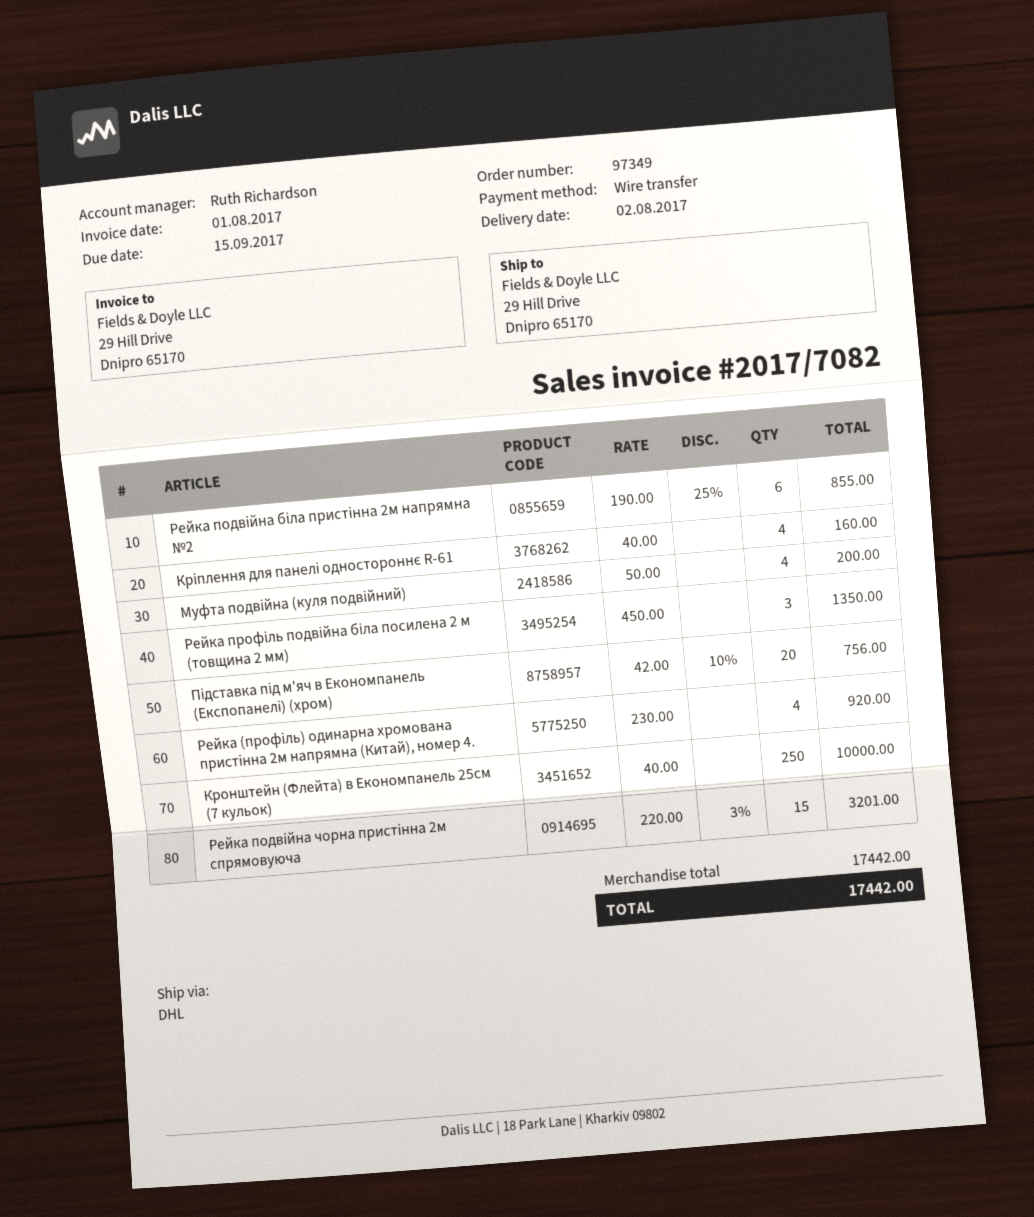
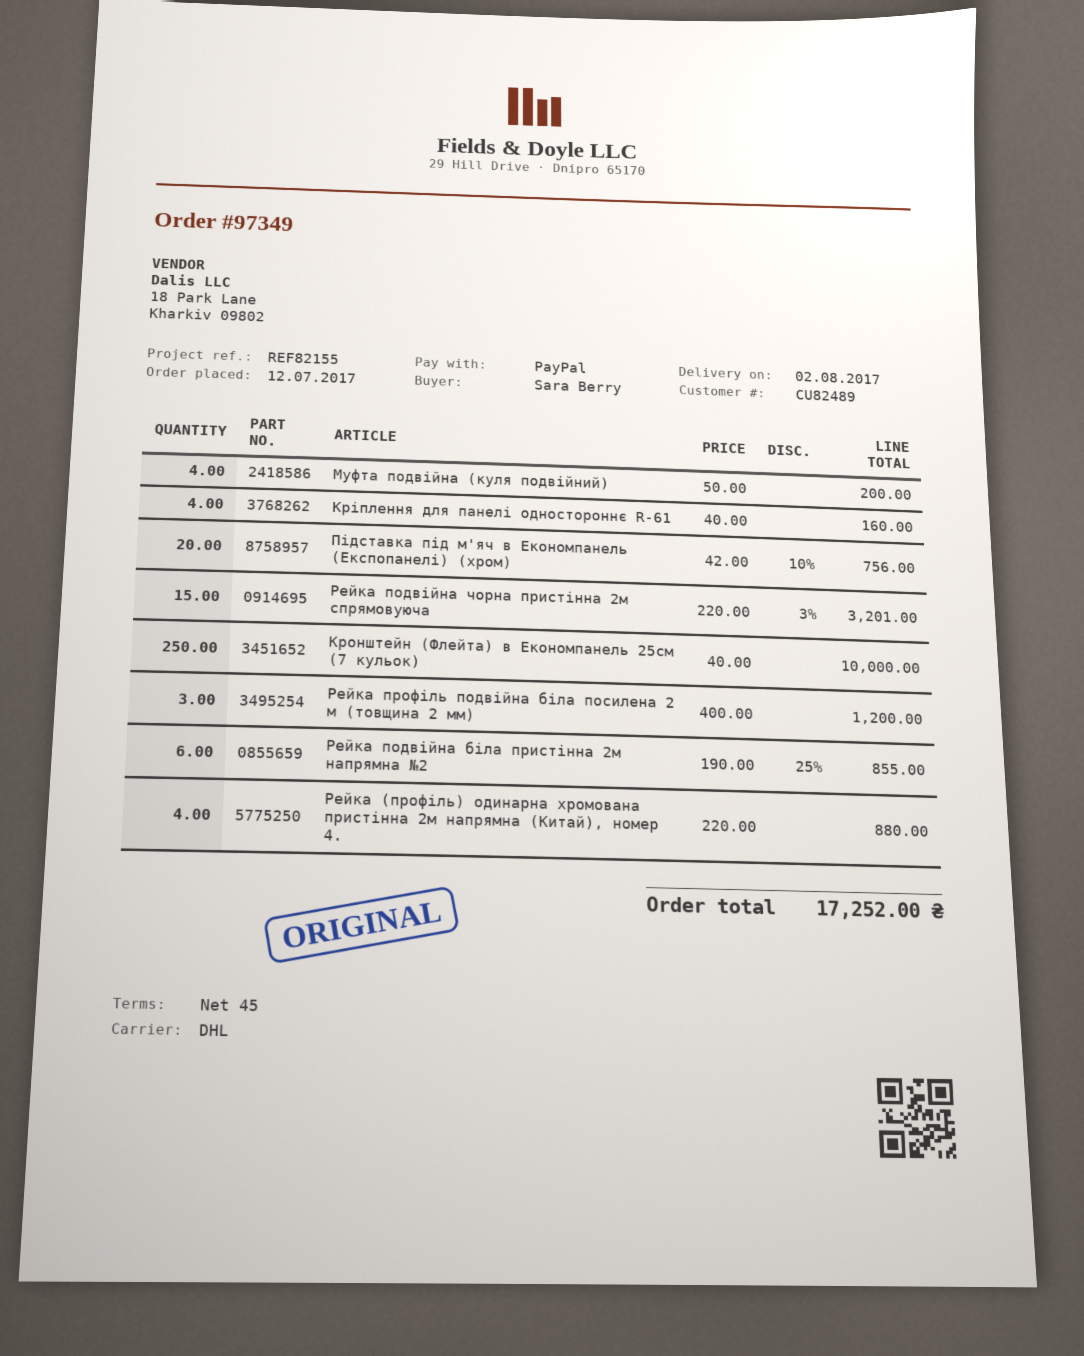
payment method: bank transfer -> PayPal
Рейка профіль подвійна біла посилена 2 м (товщина 2 мм): 3 x 450.00 = 1350.00 -> 3 x 400.00 = 1200.00
Рейка (профіль) одинарна хромована пристінна 2м напрямна (Китай), номер 4.: 4 x 230.00 = 920.00 -> 4 x 220.00 = 880.00
total: 17442.00 -> 17252.00

